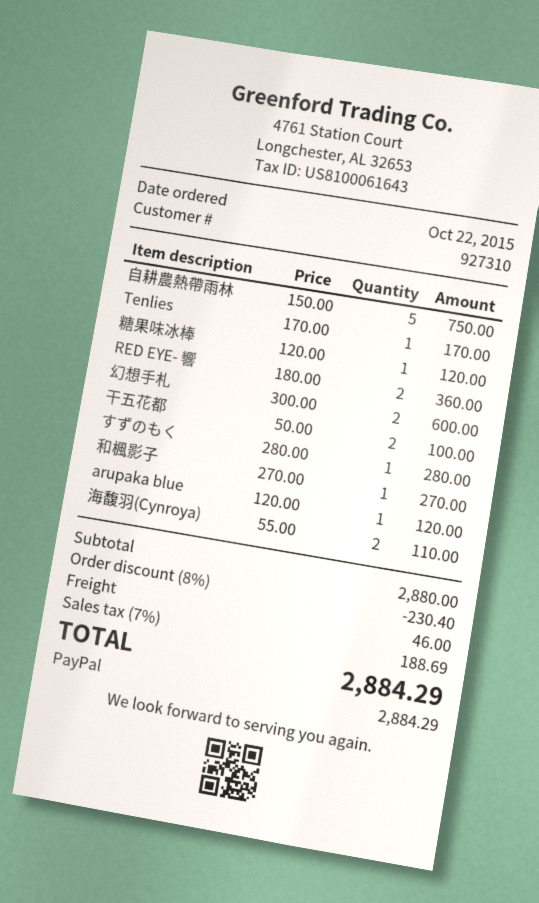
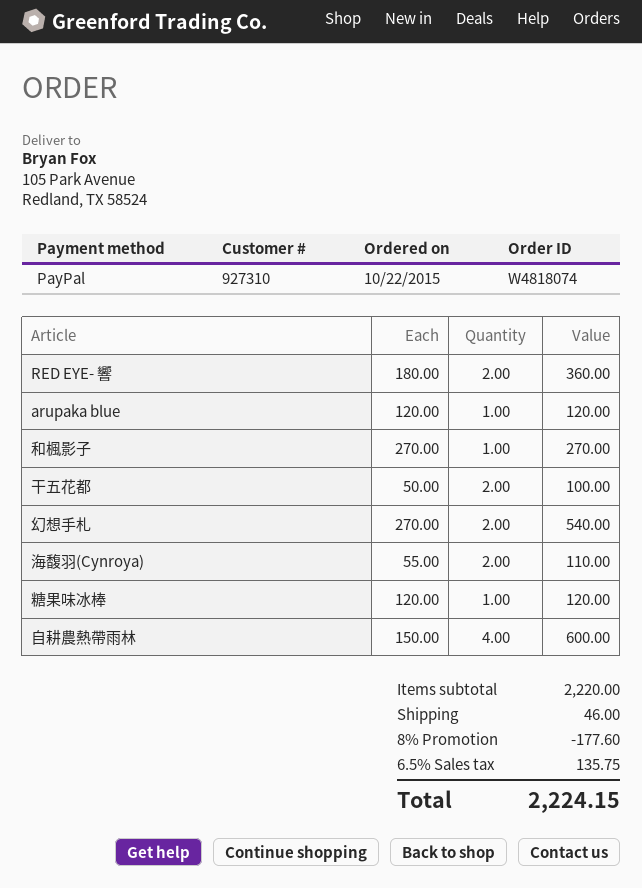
自耕農熱帶雨林: 5 x 150.00 = 750.00 -> 4 x 150.00 = 600.00
Tenlies: 1 x 170.00 = 170.00 -> none
幻想手札: 2 x 300.00 = 600.00 -> 2 x 270.00 = 540.00
すずのもく: 1 x 280.00 = 280.00 -> none
subtotal: 2880.00 -> 2220.00
discount: 8% = 230.40 -> 8% = 177.60
tax: 7% = 188.69 -> 6.5% = 135.75
total: 2884.29 -> 2224.15

